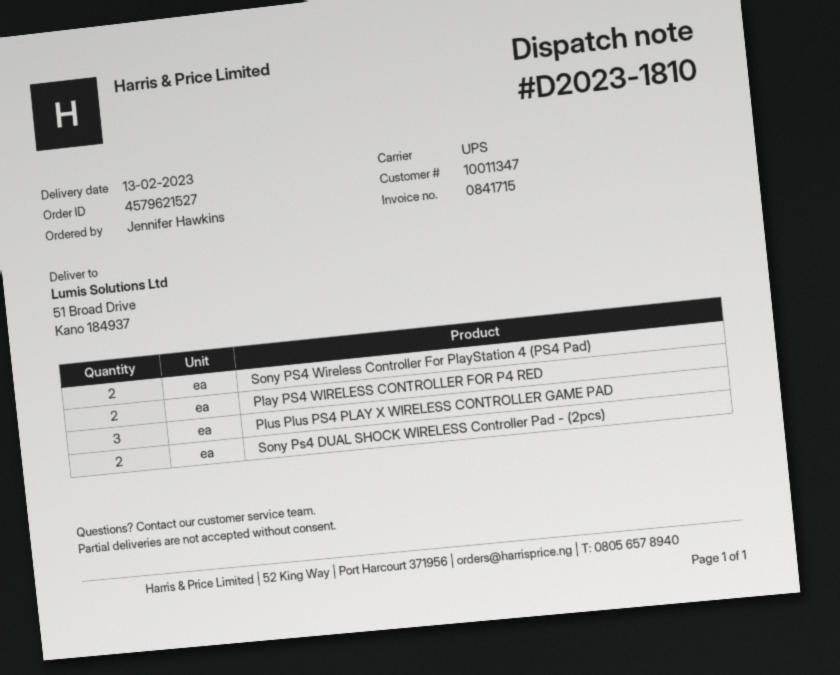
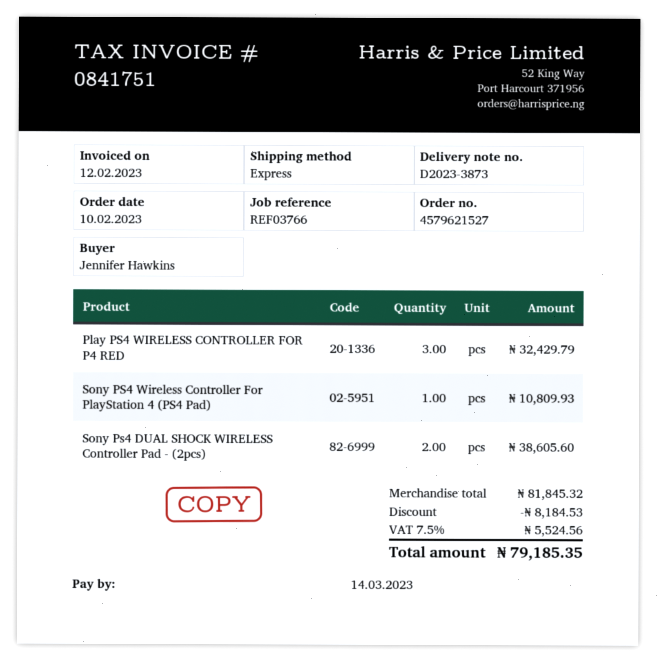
delivery note number: D2023-1810 -> D2023-3873
invoice number: 0841715 -> 0841751
shipping method: UPS -> express
Sony PS4 Wireless Controller For PlayStation 4 (PS4 Pad): 2 -> 1
Play PS4 WIRELESS CONTROLLER FOR P4 RED: 2 -> 3
Plus Plus PS4 PLAY X WIRELESS CONTROLLER GAME PAD: 3 -> none

